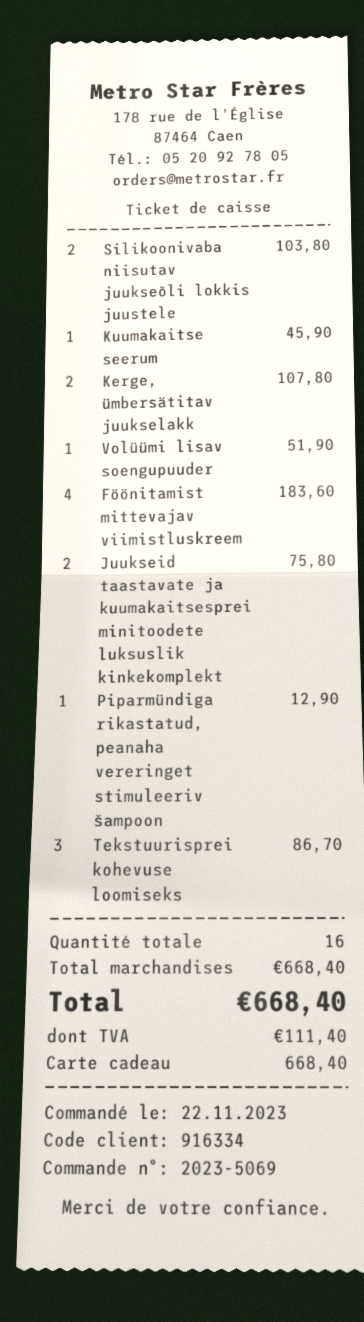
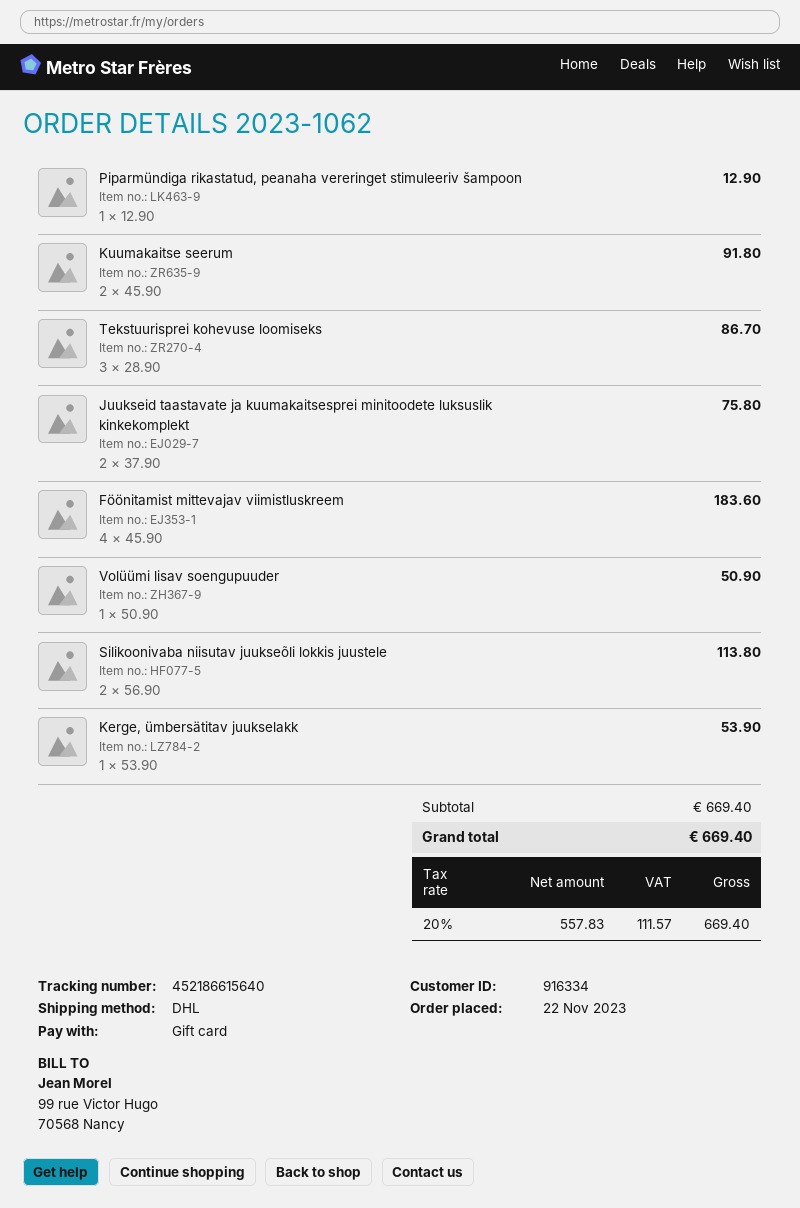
order number: 2023-5069 -> 2023-1062
Silikoonivaba niisutav juukseõli lokkis juustele: 2 for 103.80 -> 2 for 113.80
Kuumakaitse seerum: 1 for 45.90 -> 2 for 91.80
Kerge, ümbersätitav juukselakk: 2 for 107.80 -> 1 for 53.90
Volüümi lisav soengupuuder: 1 for 51.90 -> 1 for 50.90
subtotal: 668.40 -> 669.40
tax: 111.40 -> 111.57
total: 668.40 -> 669.40

